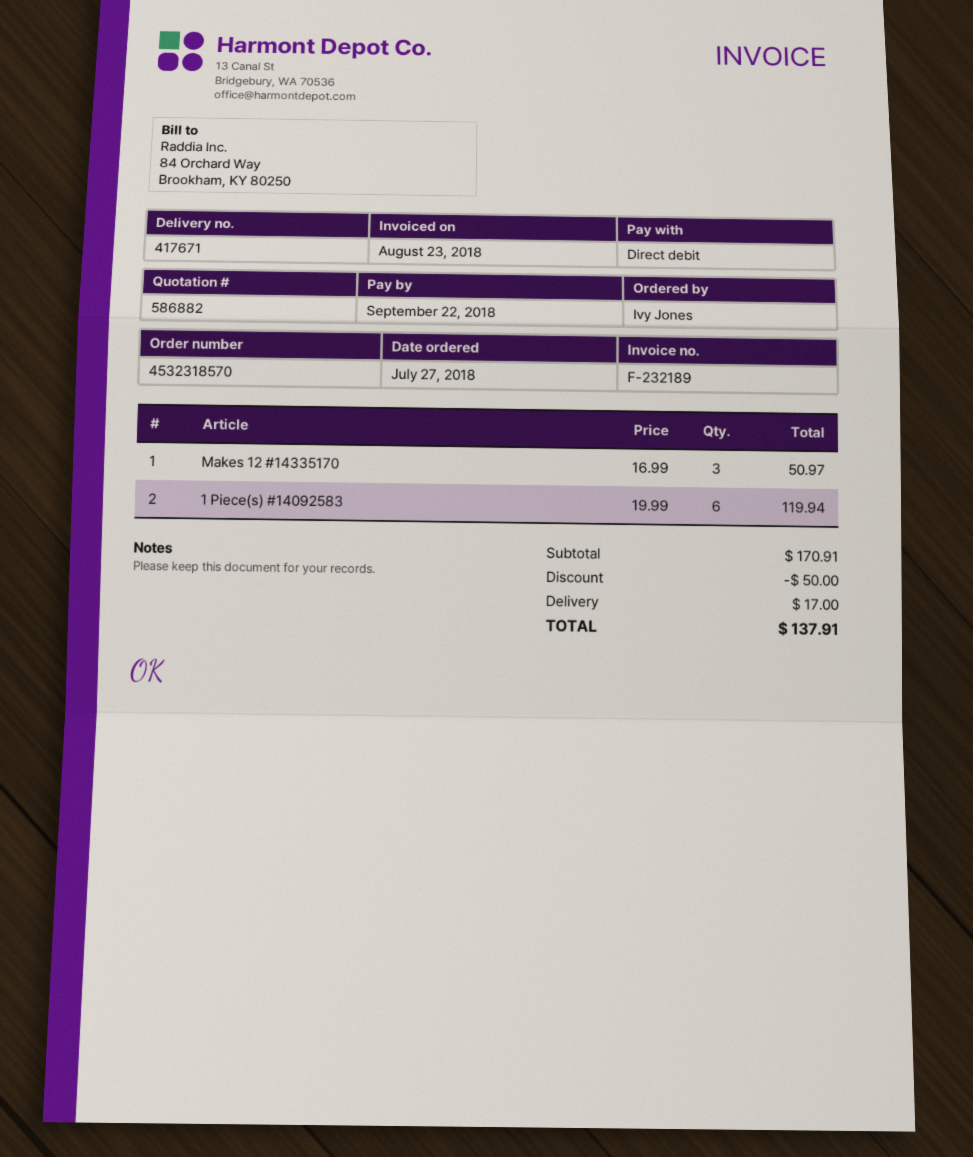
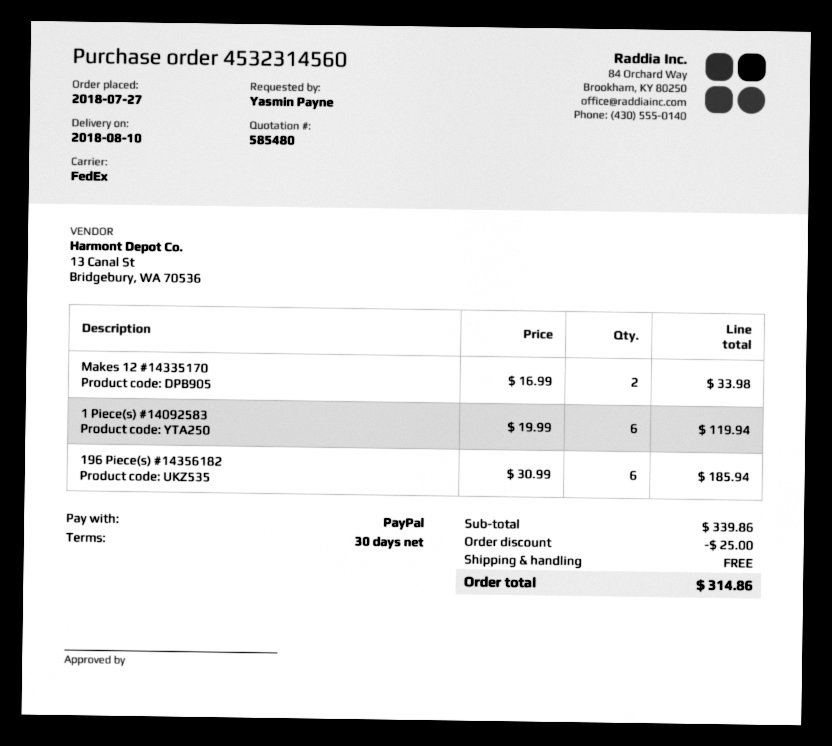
quote number: 586882 -> 585480
order number: 4532318570 -> 4532314560
ordered by: Ivy Jones -> Yasmin Payne
payment method: direct debit -> PayPal
Makes 12 #14335170: 3 x 16.99 = 50.97 -> 2 x 16.99 = 33.98
196 Piece(s) #14356182: none -> 6 x 30.99 = 185.94
subtotal: 170.91 -> 339.86
discount: 50.00 -> 25.00
shipping: 17.00 -> 0.00
total: 137.91 -> 314.86

